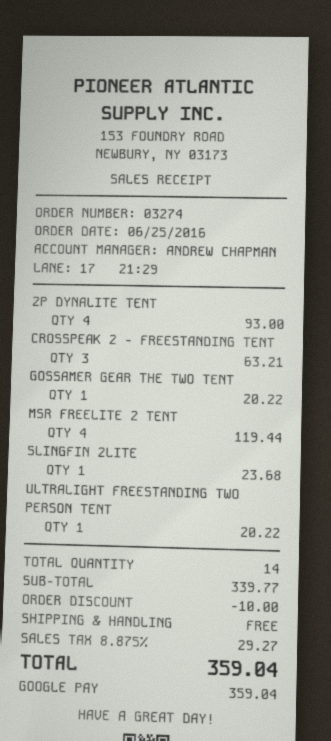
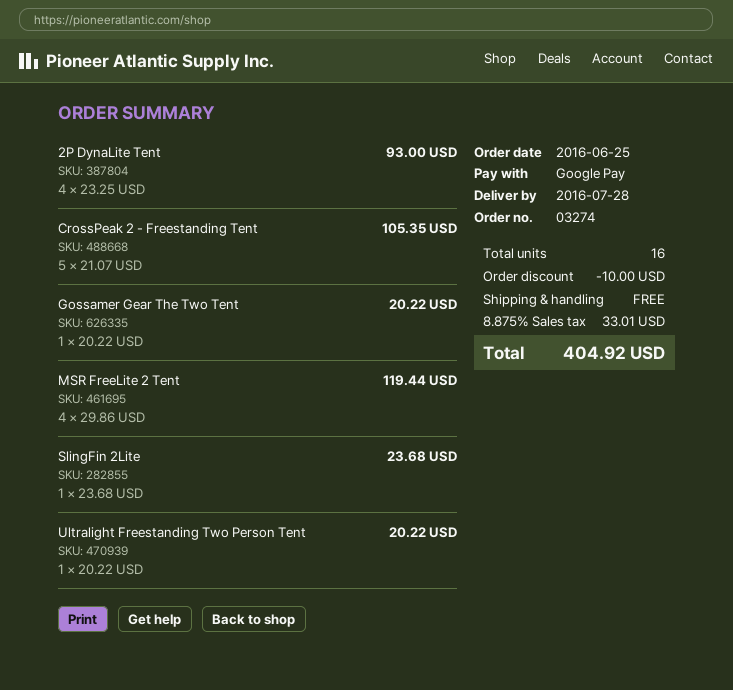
CROSSPEAK 2 - FREESTANDING TENT: 3 for 63.21 -> 5 for 105.35
total quantity: 14 -> 16
tax: 8.875% = 29.27 -> 8.875% = 33.01
total: 359.04 -> 404.92

